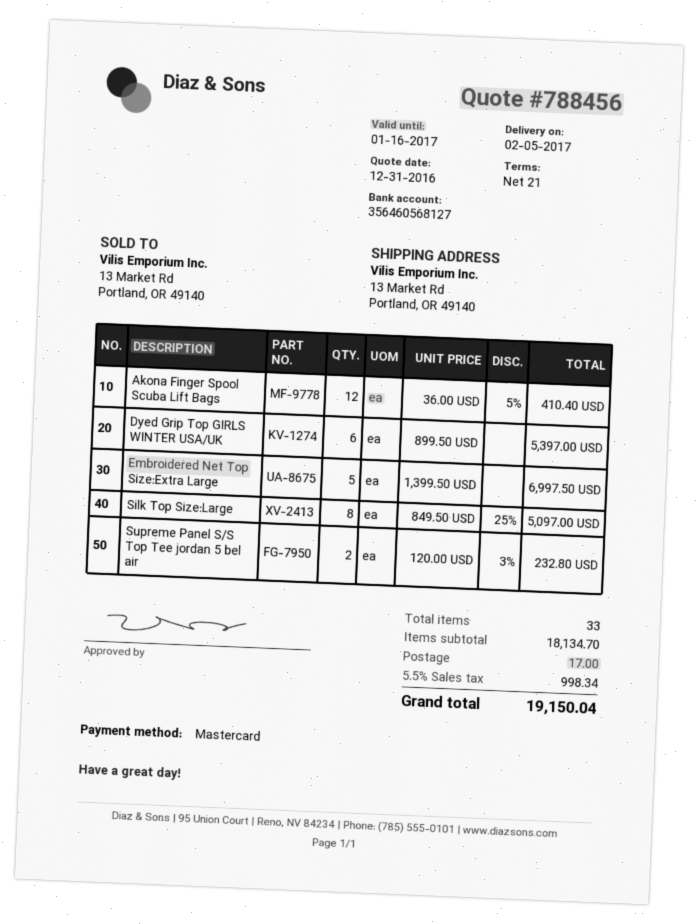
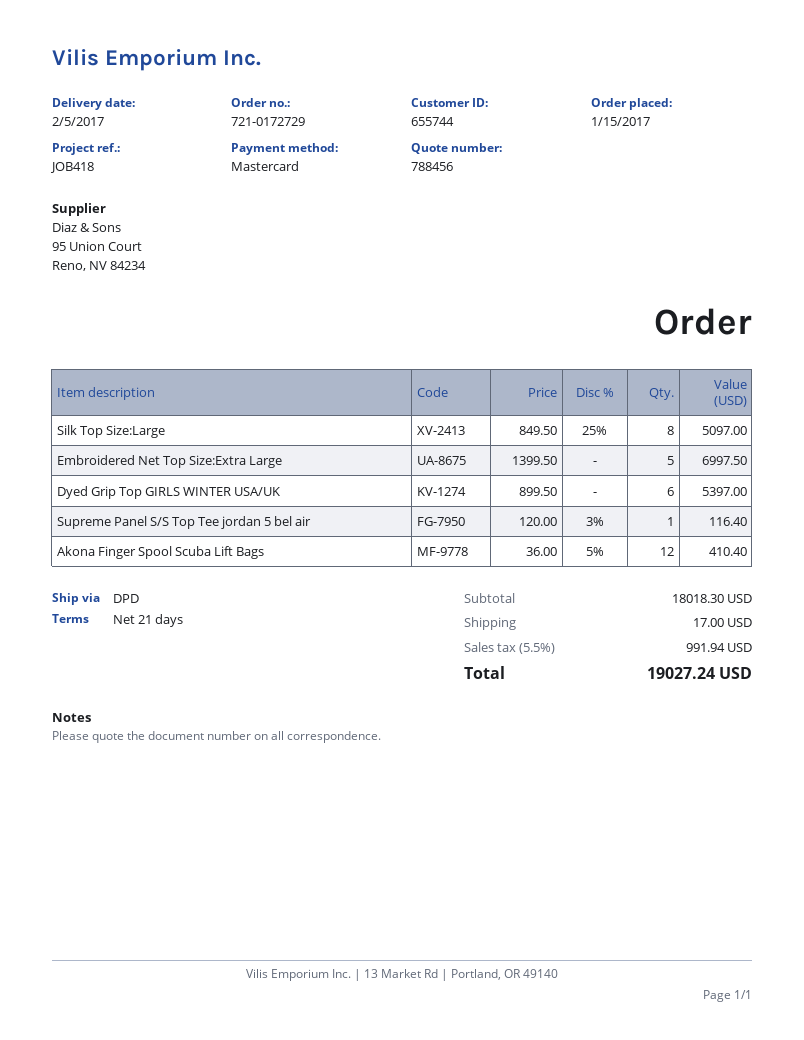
Supreme Panel S/S Top Tee jordan 5 bel air: 2 x 120.00 - 3% = 232.80 -> 1 x 120.00 - 3% = 116.40
subtotal: 18134.70 -> 18018.30
tax: 5.5% = 998.34 -> 5.5% = 991.94
total: 19150.04 -> 19027.24

